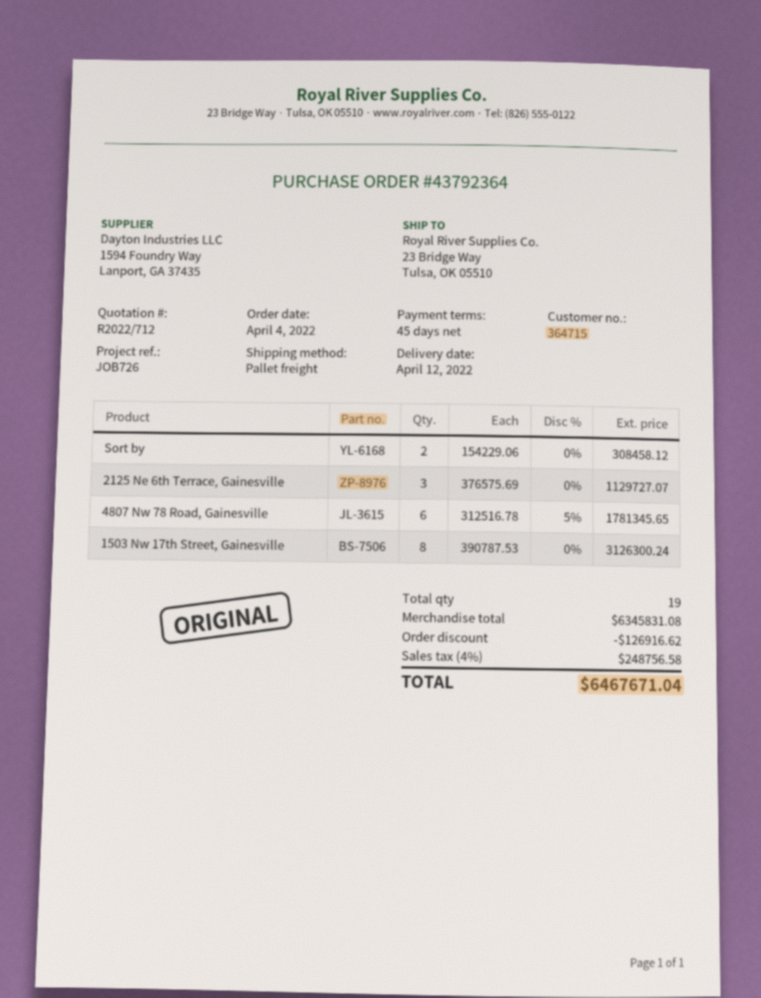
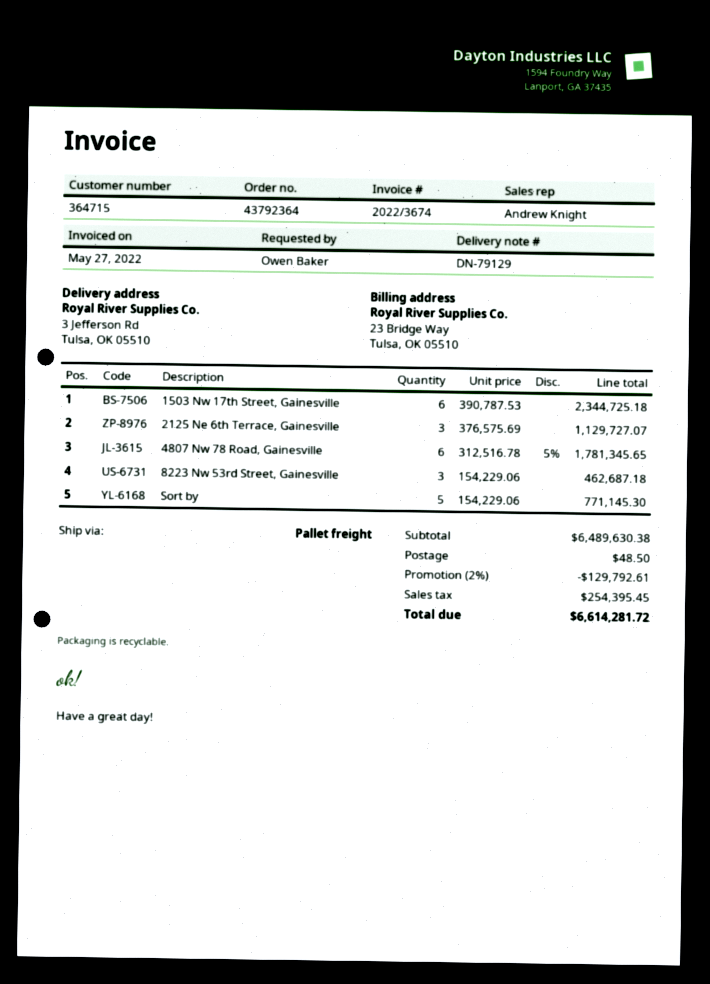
ship to: 23 Bridge Way, Tulsa, OK 05510 -> 3 Jefferson Rd, Tulsa, OK 05510
Sort by: 2 x 154229.06 = 308458.12 -> 5 x 154229.06 = 771145.30
1503 Nw 17th Street, Gainesville: 8 x 390787.53 = 3126300.24 -> 6 x 390787.53 = 2344725.18
8223 Nw 53rd Street, Gainesville: none -> 3 x 154229.06 = 462687.18
subtotal: 6345831.08 -> 6489630.38
discount: 126916.62 -> 129792.61
shipping: none -> 48.50
tax: 248756.58 -> 254395.45
total: 6467671.04 -> 6614281.72

